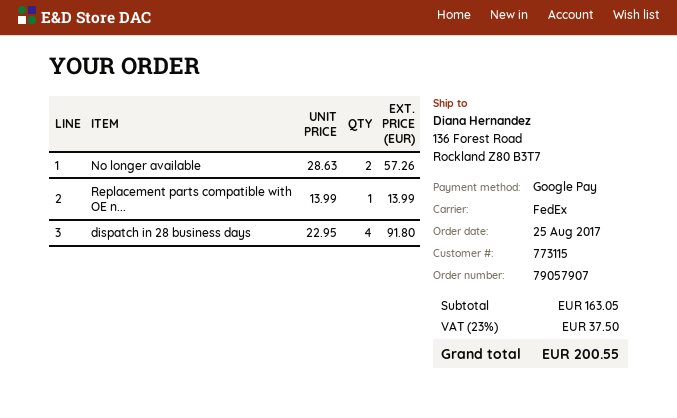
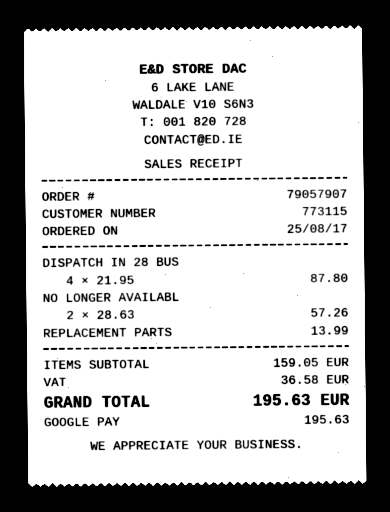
dispatch in 28 business days: 4 x 22.95 = 91.80 -> 4 x 21.95 = 87.80
subtotal: 163.05 -> 159.05
tax: 37.50 -> 36.58
total: 200.55 -> 195.63

